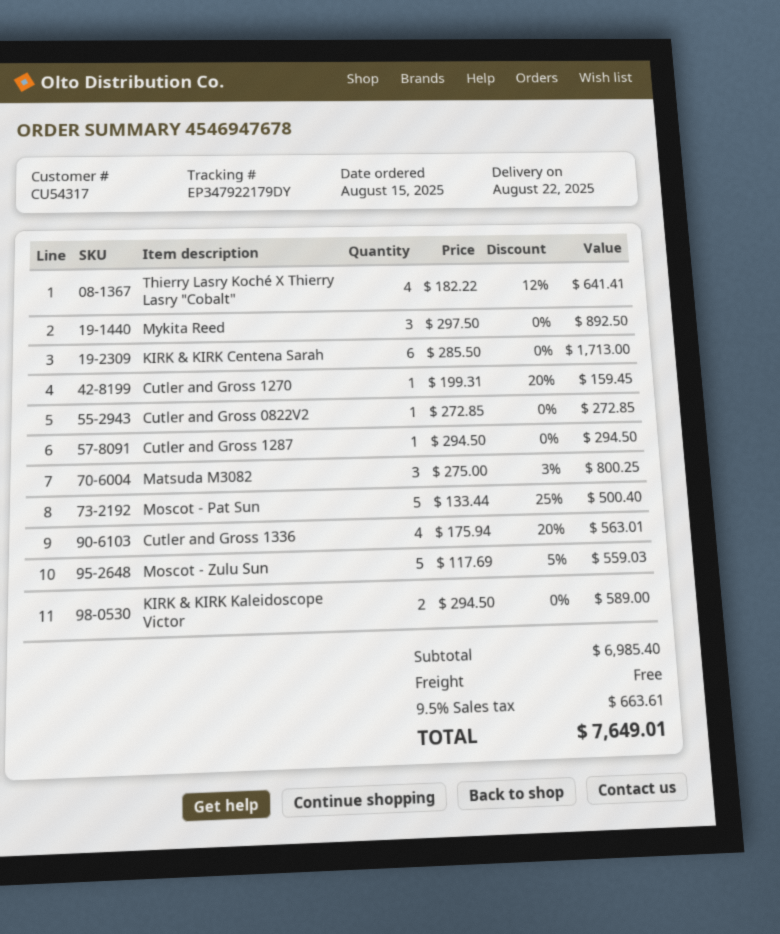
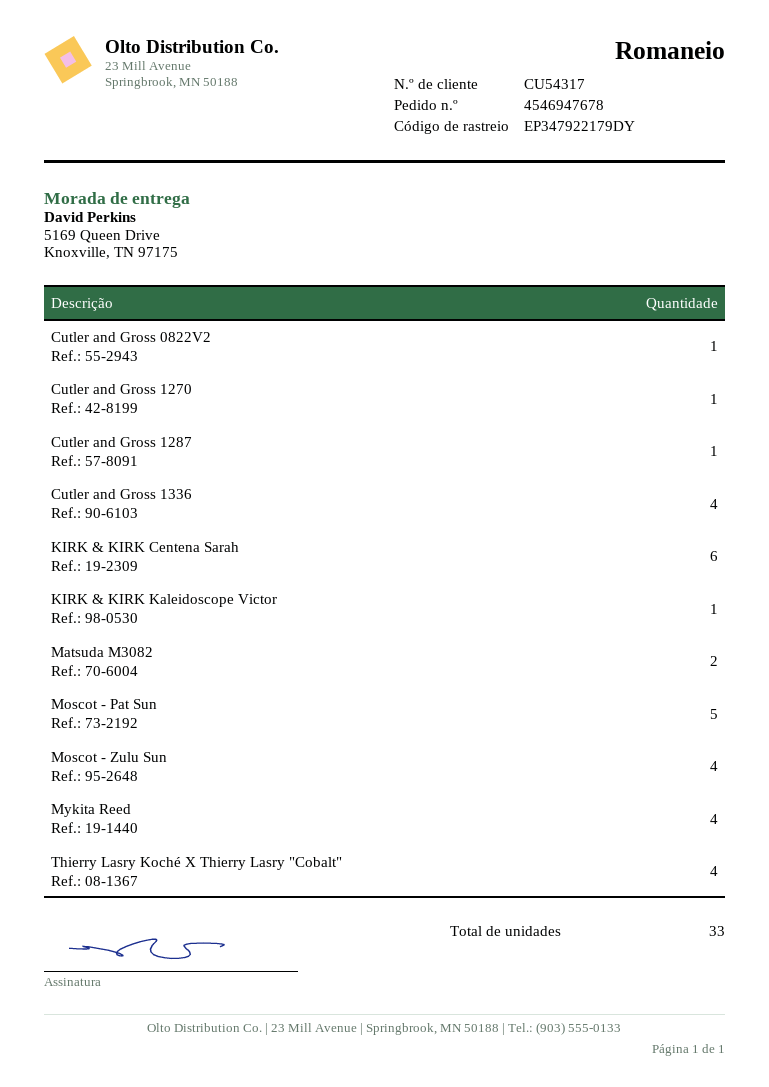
Mykita Reed: 3 -> 4
Matsuda M3082: 3 -> 2
Moscot - Zulu Sun: 5 -> 4
KIRK & KIRK Kaleidoscope Victor: 2 -> 1

